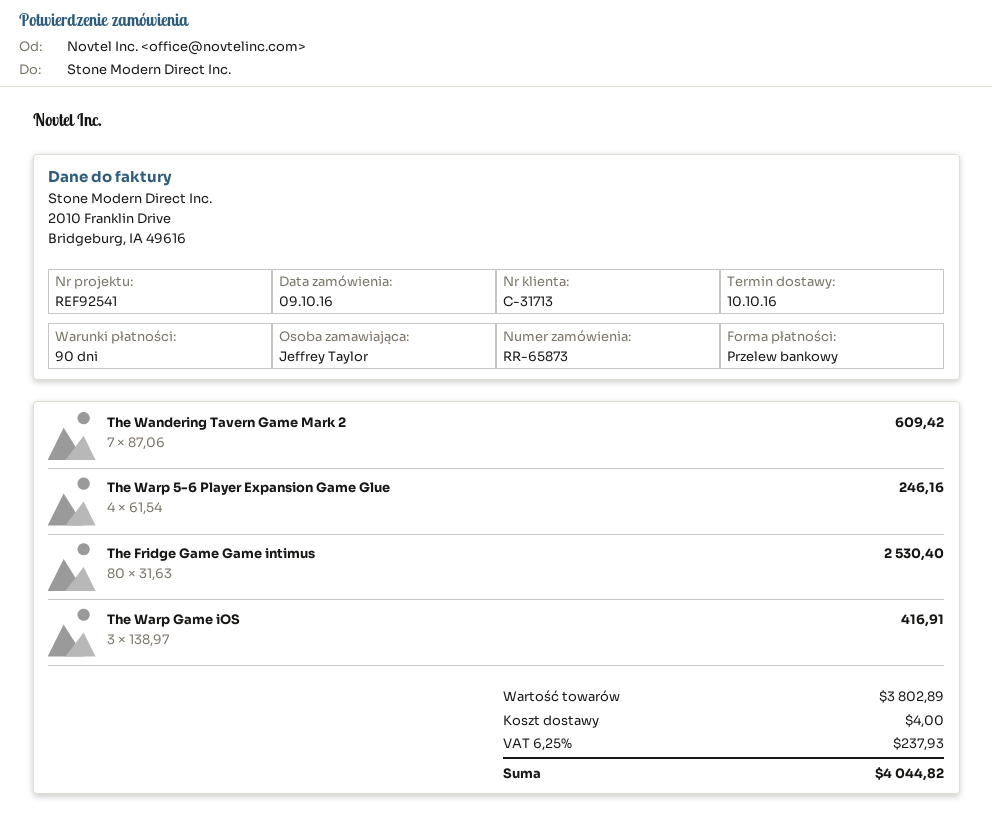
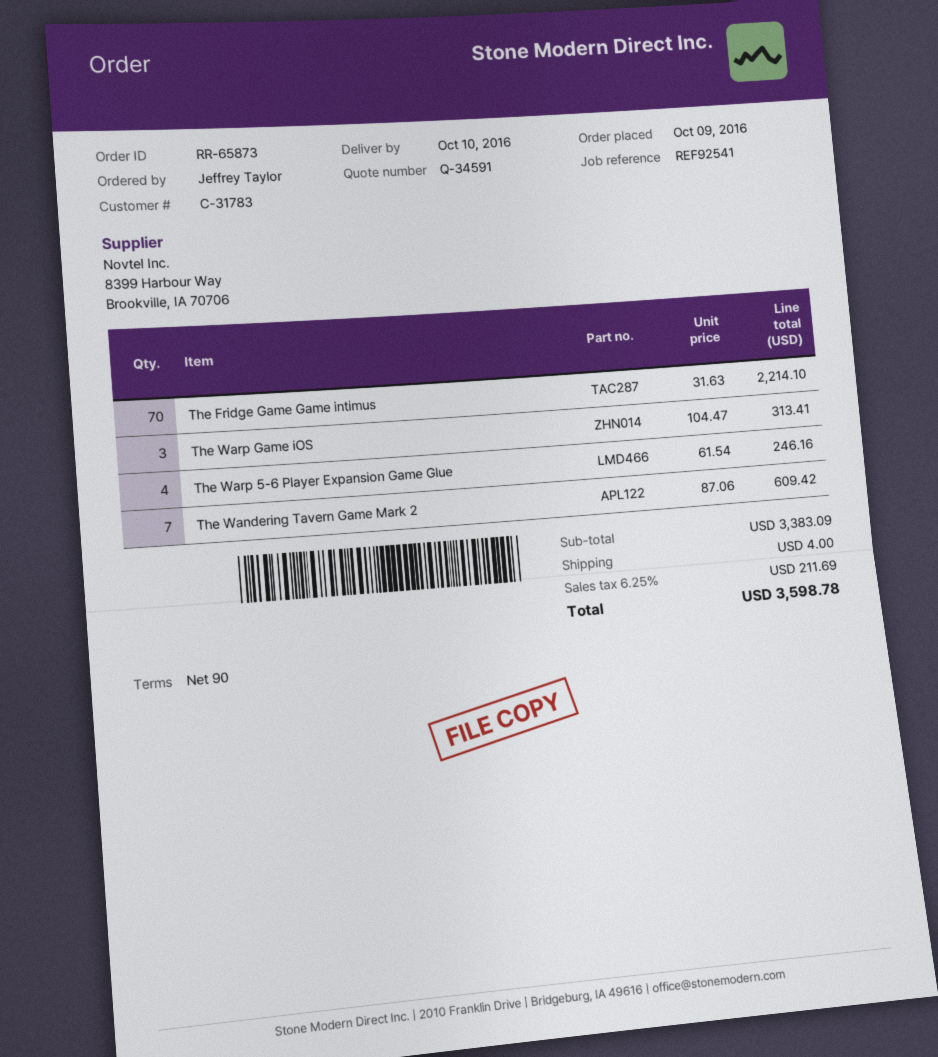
customer number: C-31713 -> C-31783
The Fridge Game Game intimus: 80 x 31.63 = 2530.40 -> 70 x 31.63 = 2214.10
The Warp Game iOS: 3 x 138.97 = 416.91 -> 3 x 104.47 = 313.41
subtotal: 3802.89 -> 3383.09
tax: 6.25% = 237.93 -> 6.25% = 211.69
total: 4044.82 -> 3598.78

